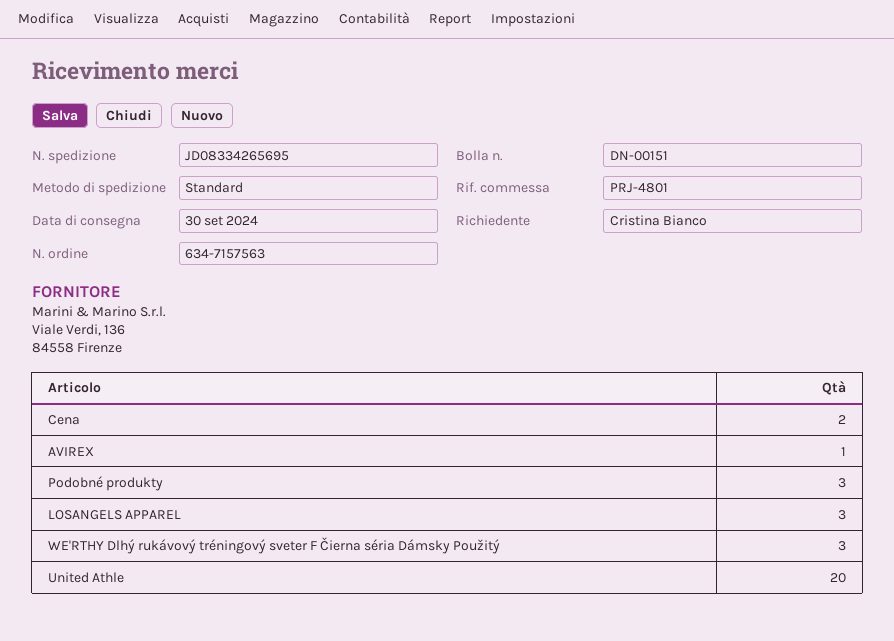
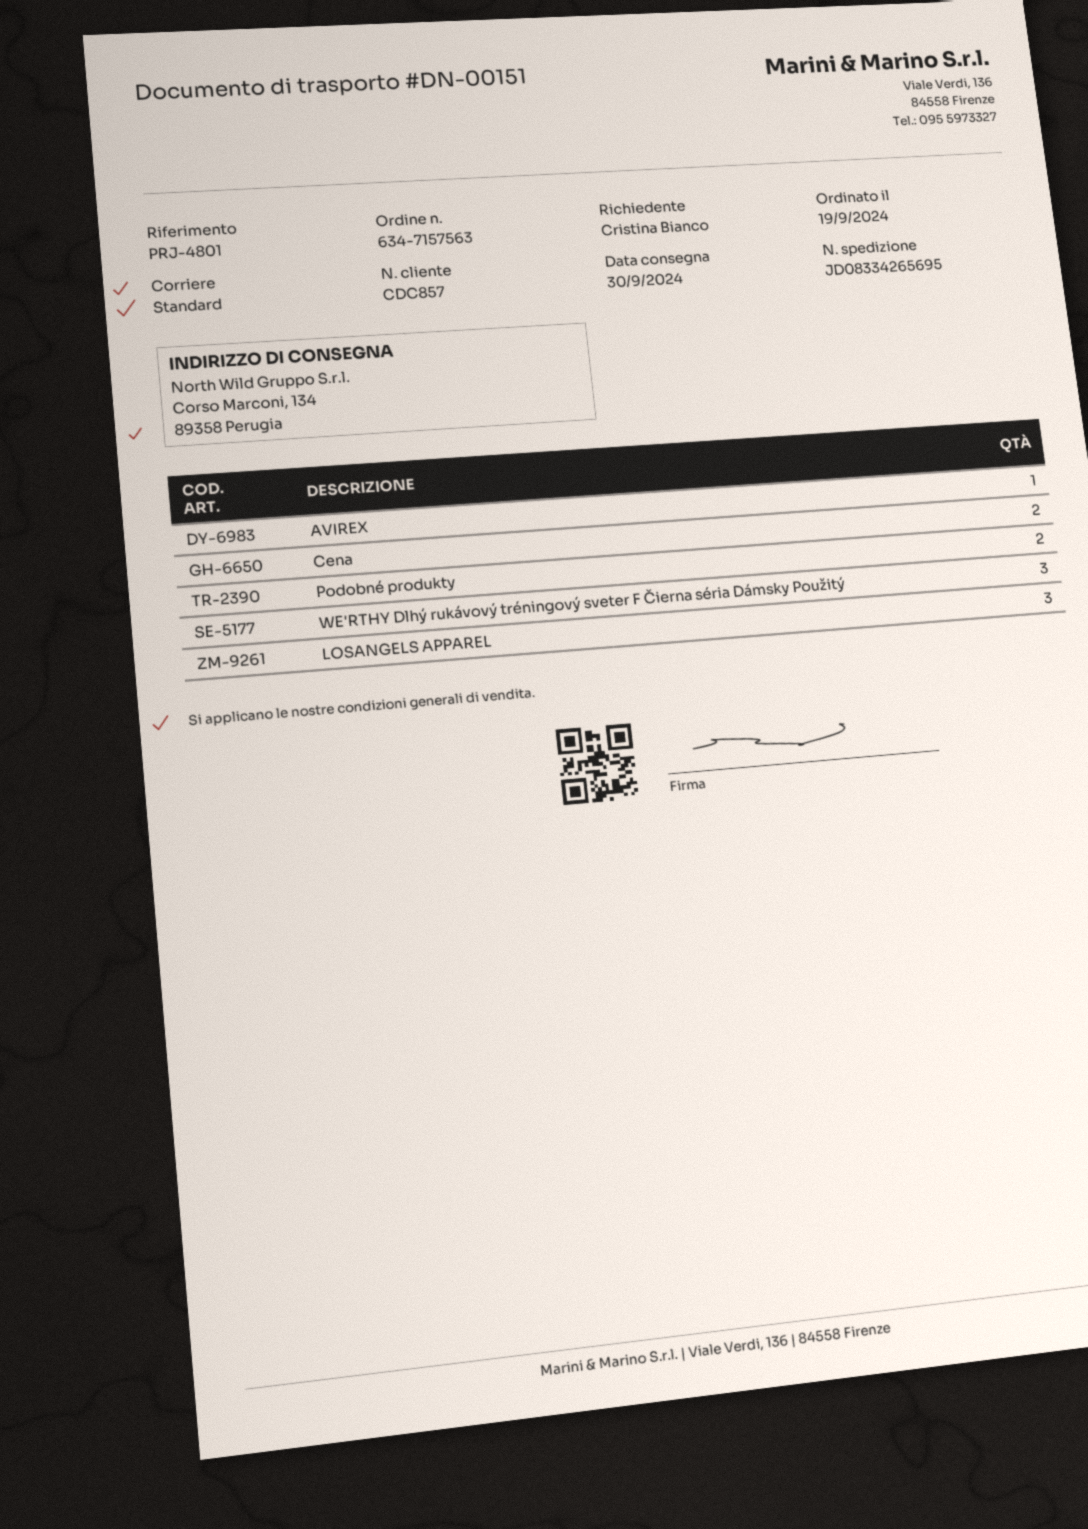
Podobné produkty: 3 -> 2
United Athle: 20 -> none

